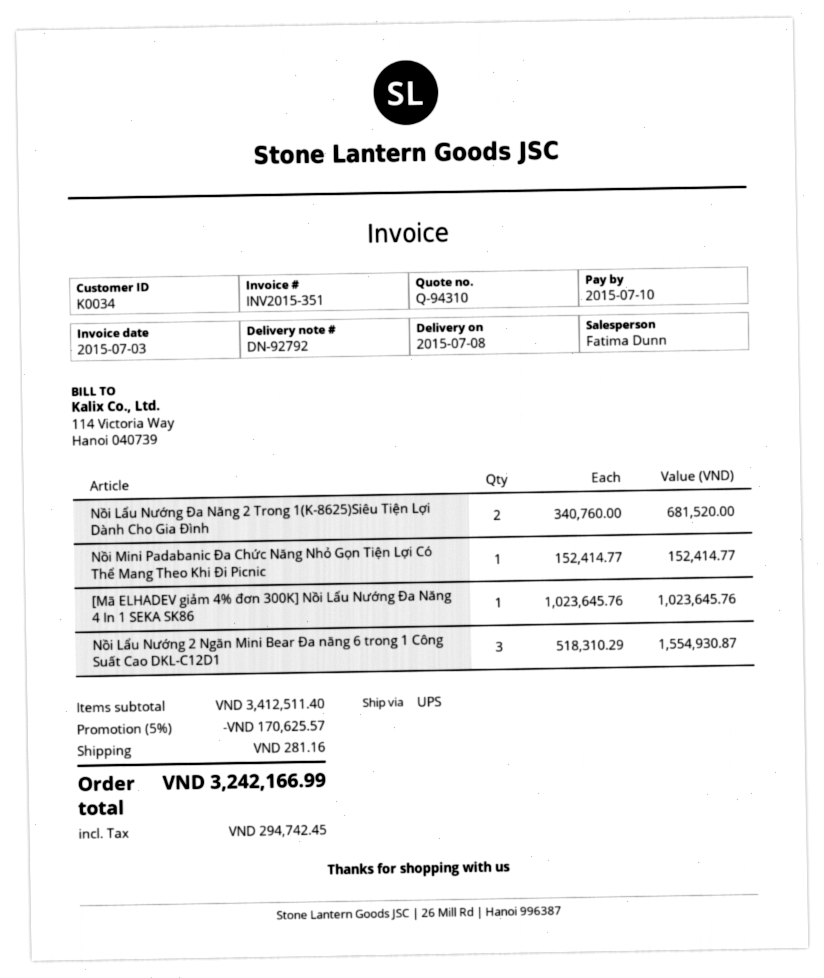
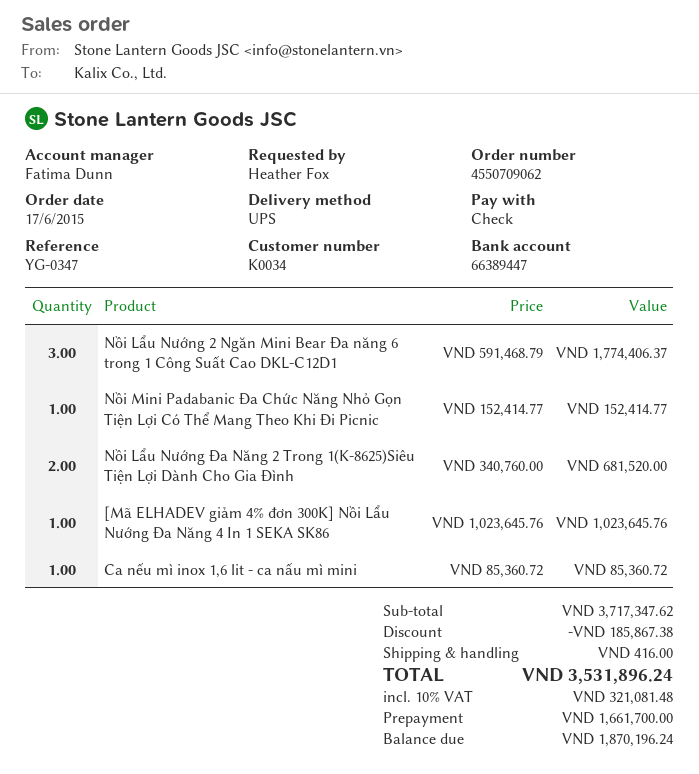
Nồi Lẩu Nướng 2 Ngăn Mini Bear Đa năng 6 trong 1 Công Suất Cao DKL-C12D1: 3 x 518310.29 = 1554930.87 -> 3 x 591468.79 = 1774406.37
Ca nếu mì inox 1,6 lit - ca nấu mì mini: none -> 1 x 85360.72 = 85360.72
subtotal: 3412511.40 -> 3717347.62
discount: 170625.57 -> 185867.38
shipping: 281.16 -> 416.00
tax: 294742.45 -> 321081.48
total: 3242166.99 -> 3531896.24

